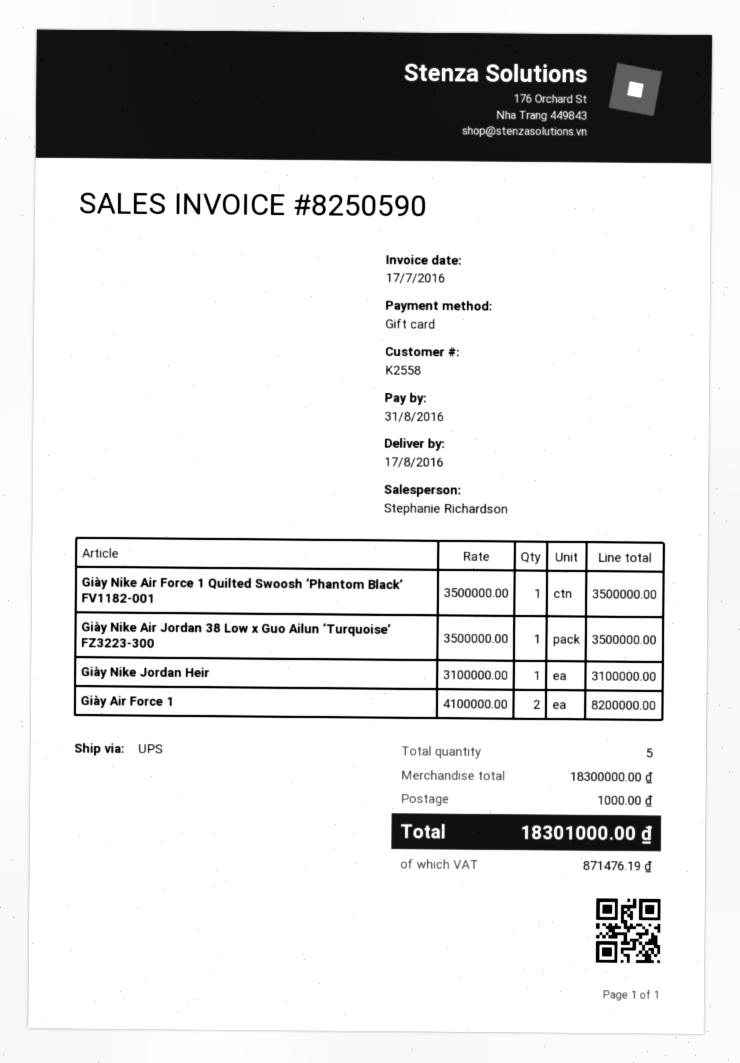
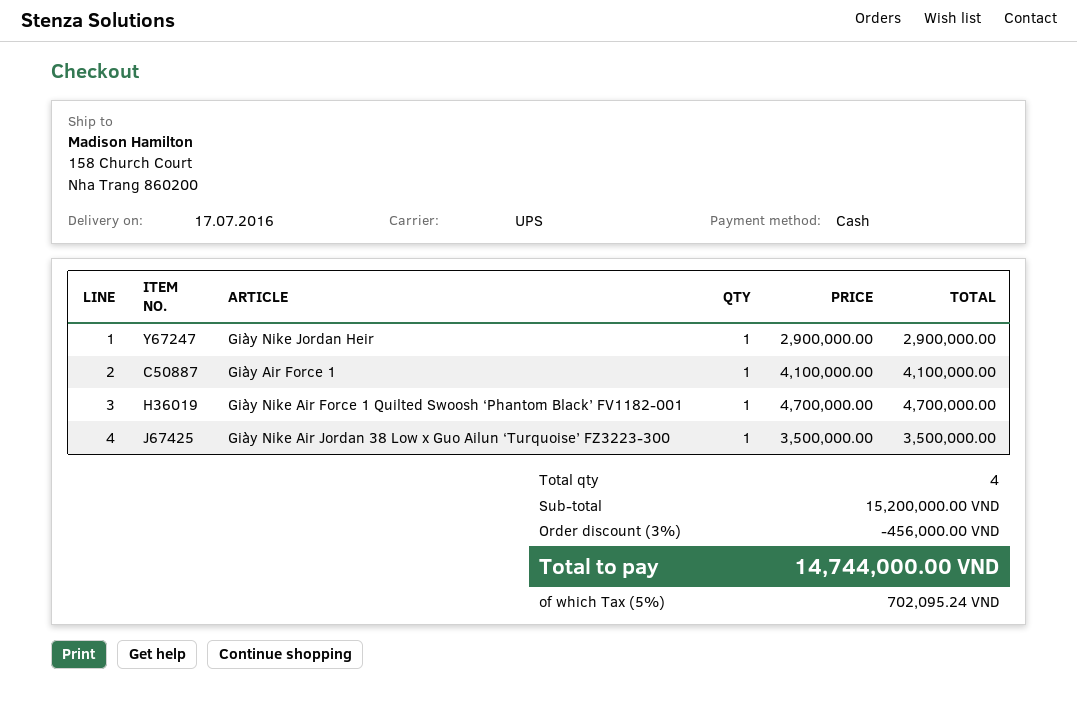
delivery date: 2016-08-17 -> 2016-07-17
payment method: gift card -> cash
Giày Nike Air Force 1 Quilted Swoosh ‘Phantom Black’ FV1182-001: 1 x 3500000.00 = 3500000.00 -> 1 x 4700000.00 = 4700000.00
Giày Nike Jordan Heir: 1 x 3100000.00 = 3100000.00 -> 1 x 2900000.00 = 2900000.00
Giày Air Force 1: 2 x 4100000.00 = 8200000.00 -> 1 x 4100000.00 = 4100000.00
total quantity: 5 -> 4
subtotal: 18300000.00 -> 15200000.00
discount: none -> 3% = 456000.00
shipping: 1000.00 -> none
tax: 871476.19 -> 702095.24
total: 18301000.00 -> 14744000.00

